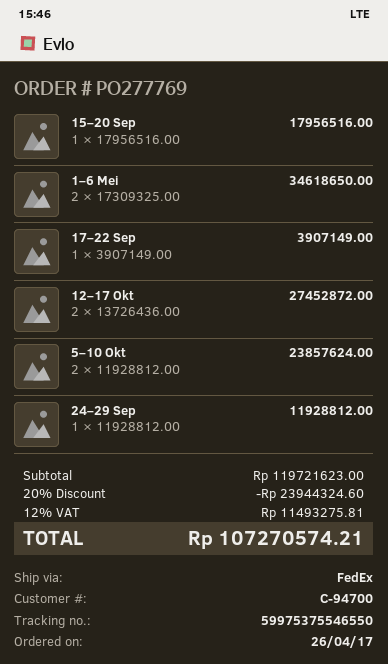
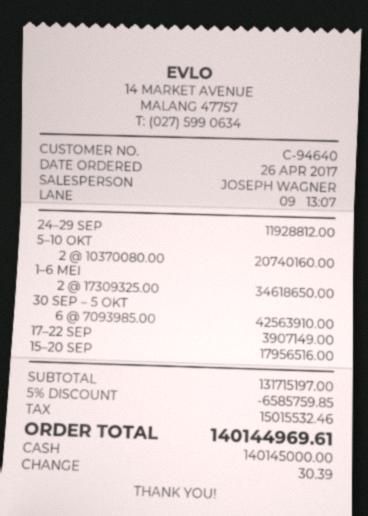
customer number: C-94700 -> C-94640
12–17 Okt: 2 x 13726436.00 = 27452872.00 -> none
5–10 Okt: 2 x 11928812.00 = 23857624.00 -> 2 x 10370080.00 = 20740160.00
30 SEP – 5 OKT: none -> 6 x 7093985.00 = 42563910.00
subtotal: 119721623.00 -> 131715197.00
discount: 20% = 23944324.60 -> 5% = 6585759.85
tax: 11493275.81 -> 15015532.46
total: 107270574.21 -> 140144969.61

